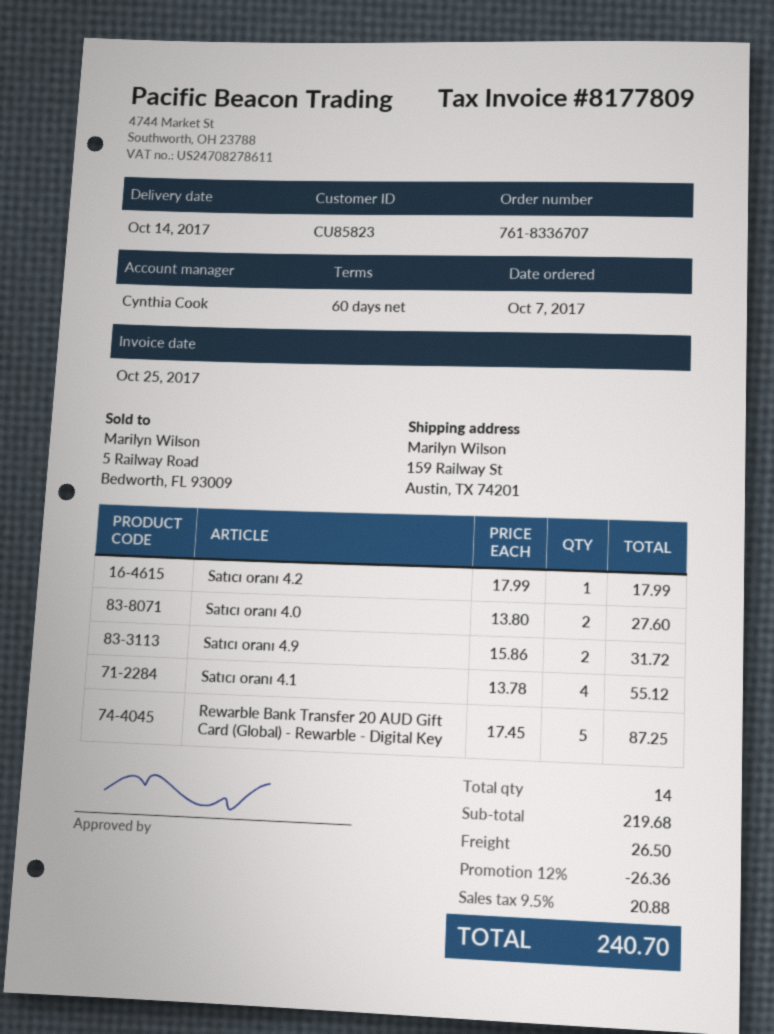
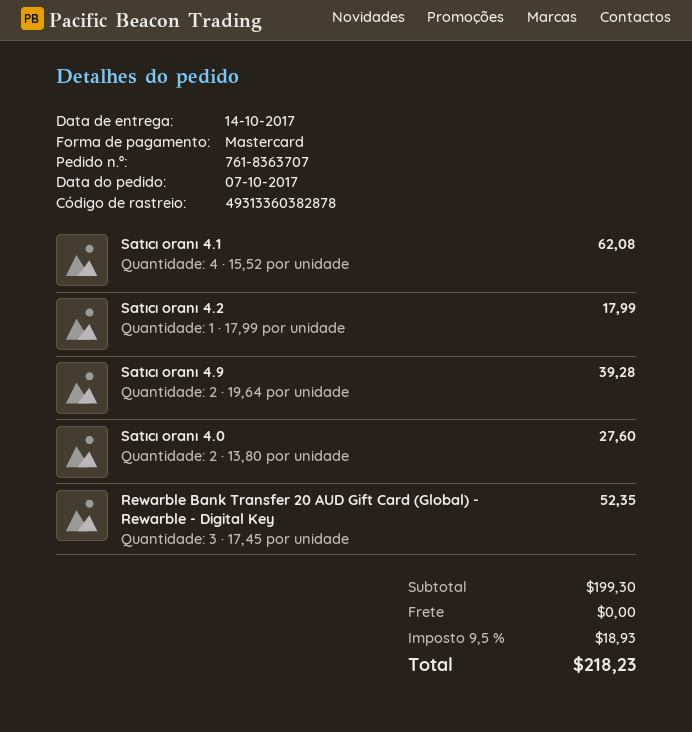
order number: 761-8336707 -> 761-8363707
Satıcı oranı 4.9: 2 x 15.86 = 31.72 -> 2 x 19.64 = 39.28
Satıcı oranı 4.1: 4 x 13.78 = 55.12 -> 4 x 15.52 = 62.08
Rewarble Bank Transfer 20 AUD Gift Card (Global) - Rewarble - Digital Key: 5 x 17.45 = 87.25 -> 3 x 17.45 = 52.35
subtotal: 219.68 -> 199.30
discount: 12% = 26.36 -> none
shipping: 26.50 -> 0.00
tax: 9.5% = 20.88 -> 9.5% = 18.93
total: 240.70 -> 218.23

